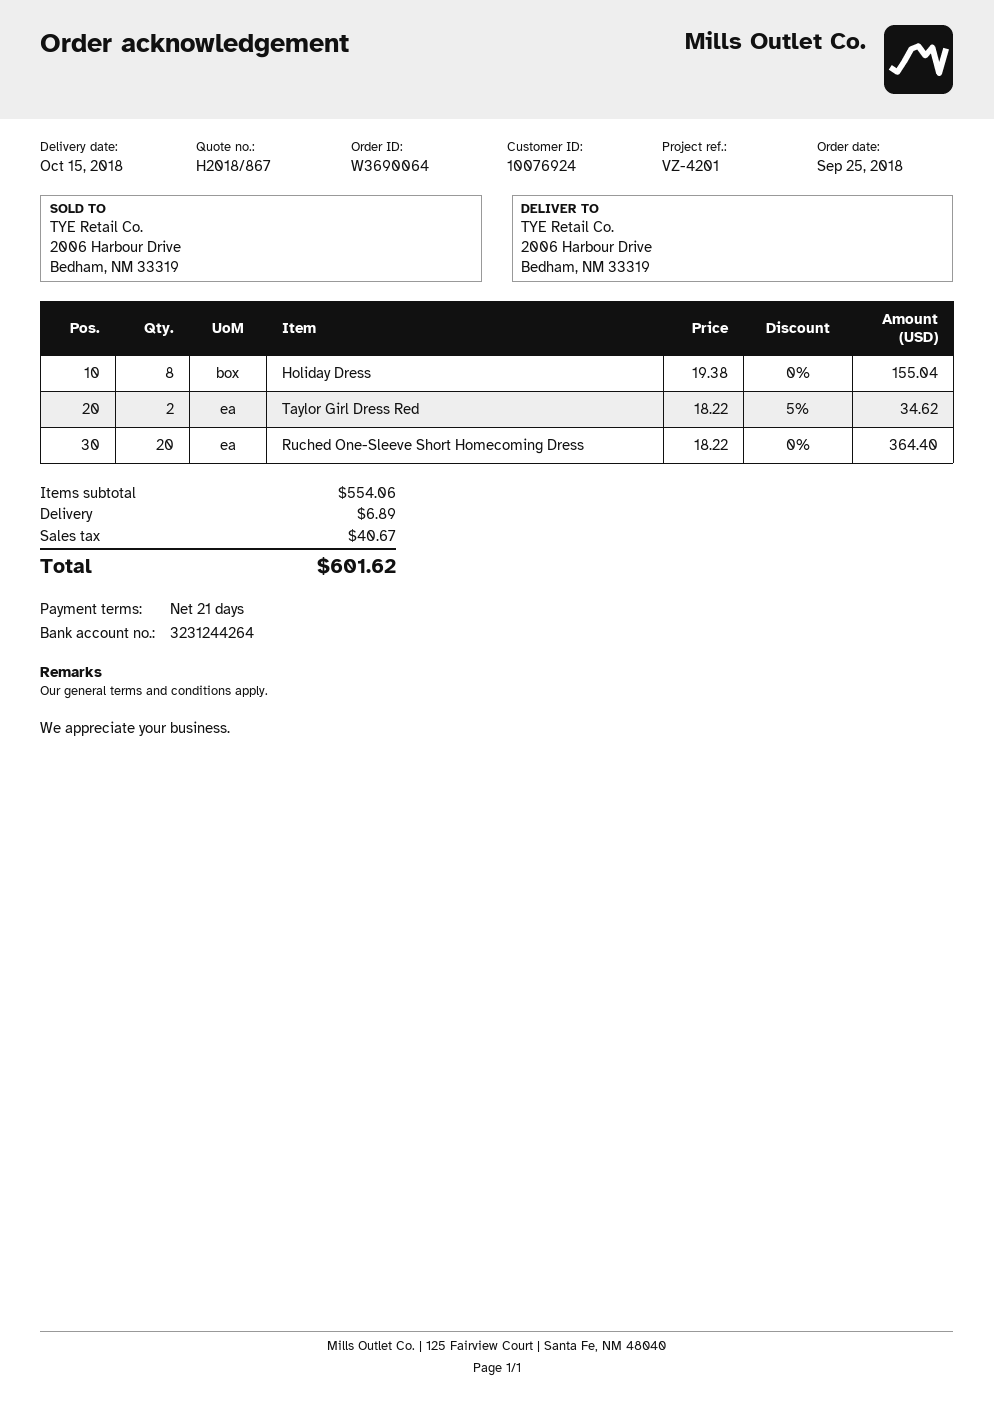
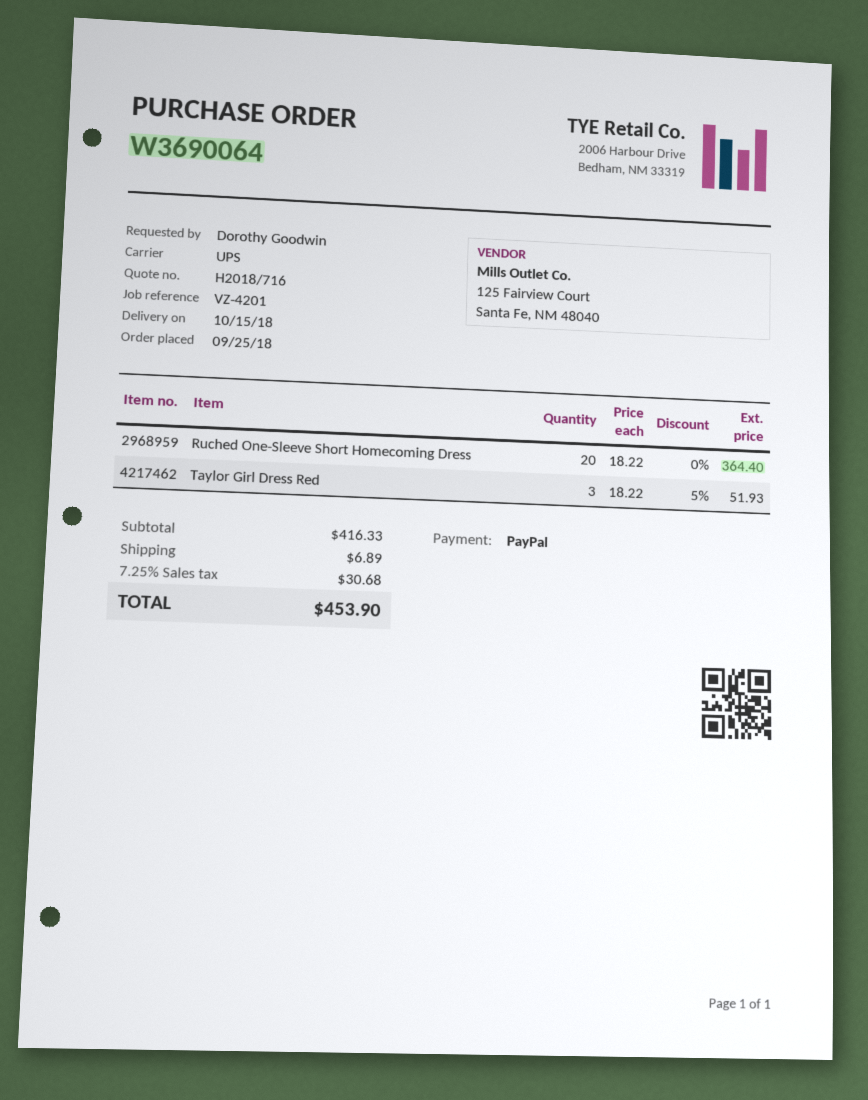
quote number: H2018/867 -> H2018/716
Holiday Dress: 8 x 19.38 = 155.04 -> none
Taylor Girl Dress Red: 2 x 18.22 - 5% = 34.62 -> 3 x 18.22 - 5% = 51.93
subtotal: 554.06 -> 416.33
tax: 40.67 -> 30.68
total: 601.62 -> 453.90

